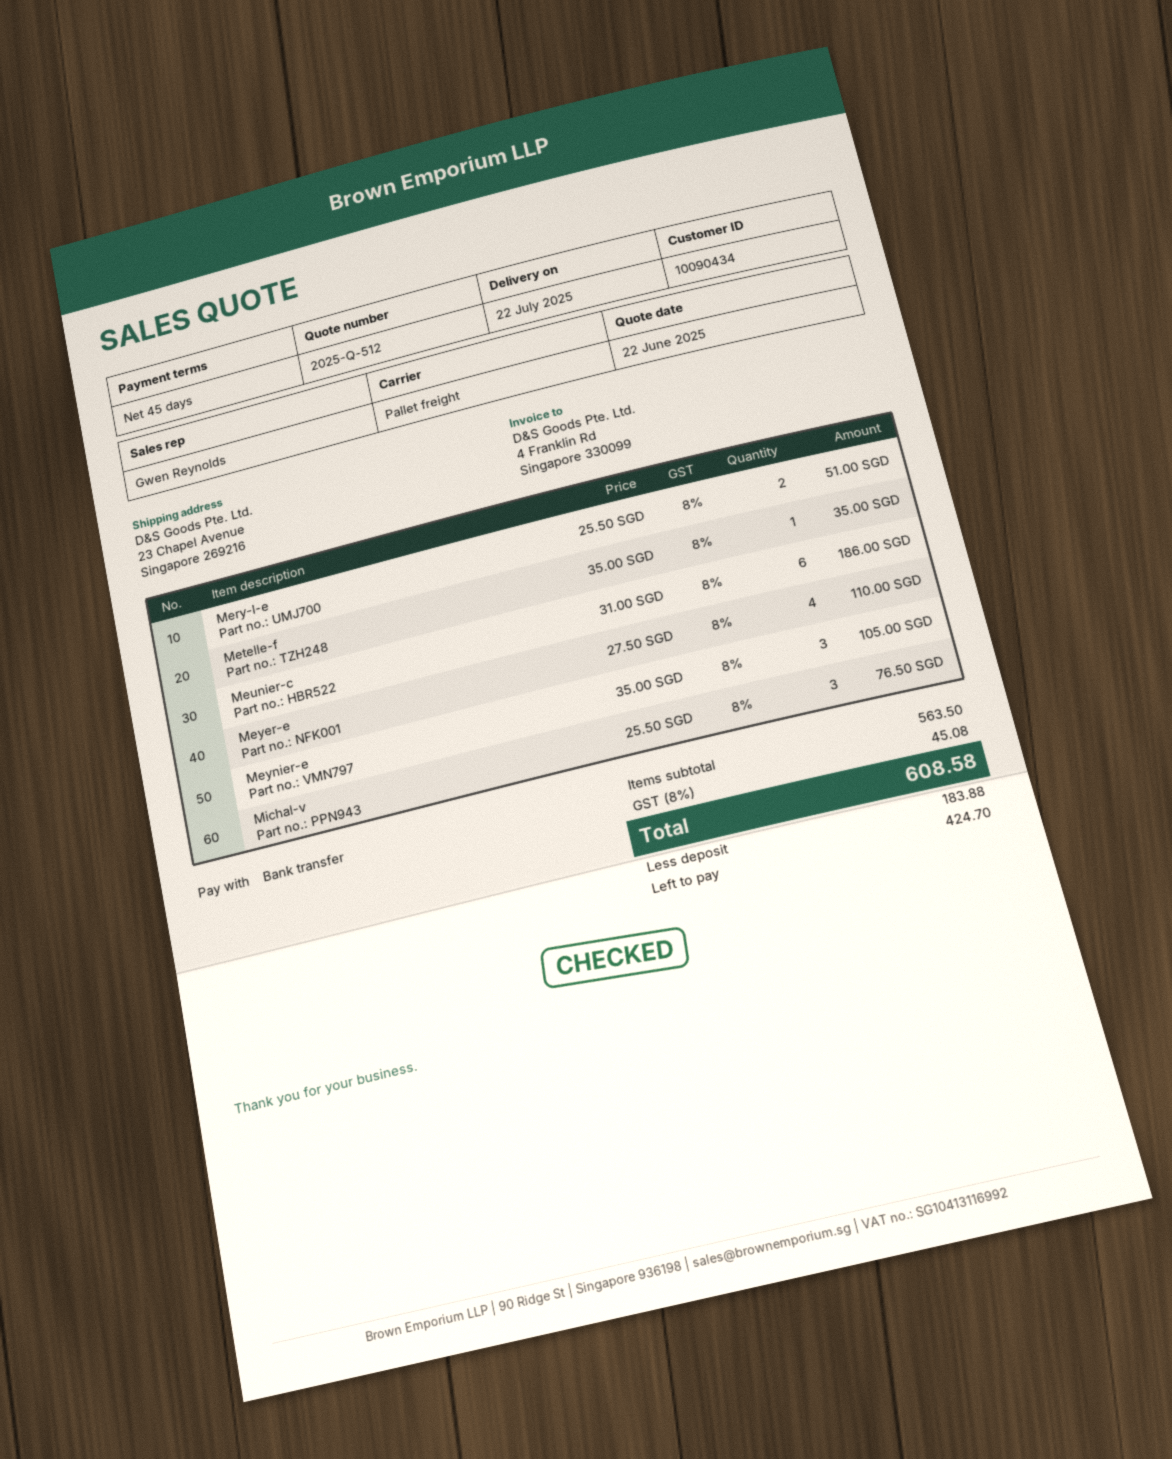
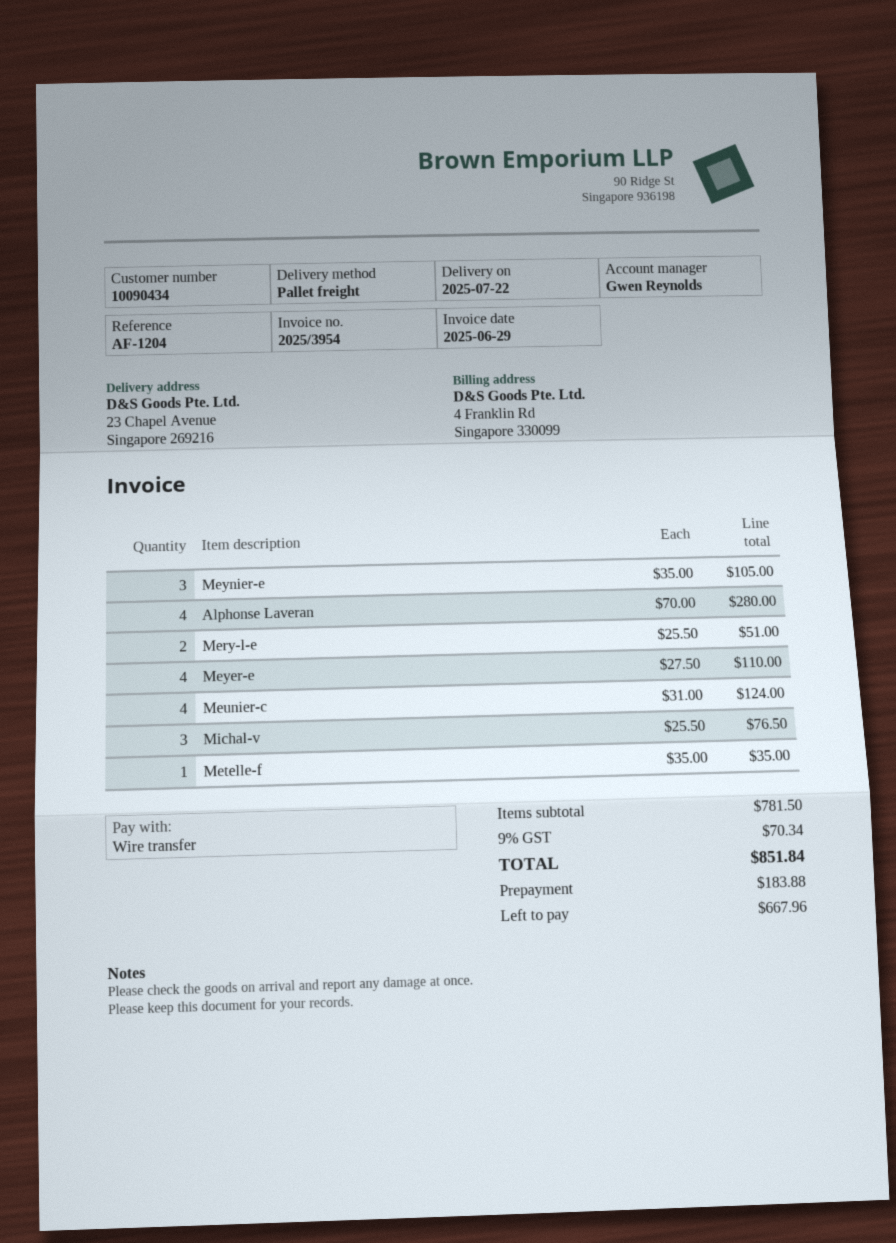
Meunier-c: 6 x 31.00 = 186.00 -> 4 x 31.00 = 124.00
Alphonse Laveran: none -> 4 x 70.00 = 280.00
subtotal: 563.50 -> 781.50
tax: 8% = 45.08 -> 9% = 70.34
total: 608.58 -> 851.84
balance: 424.70 -> 667.96

